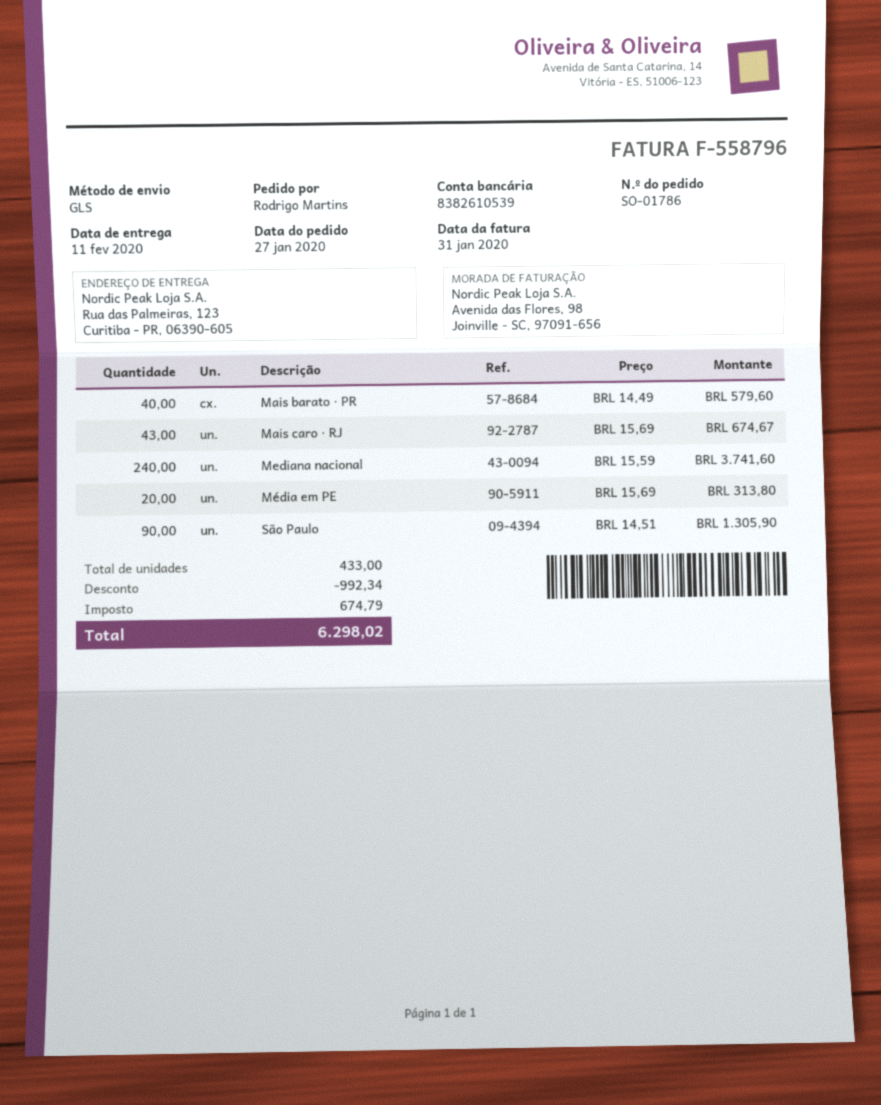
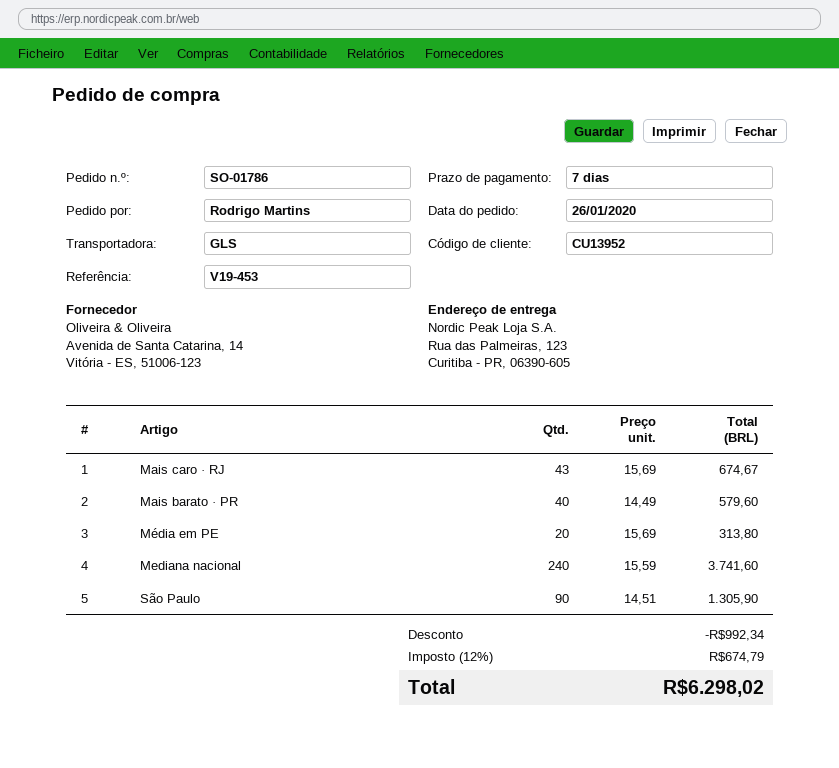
order date: 2020-01-27 -> 2020-01-26

